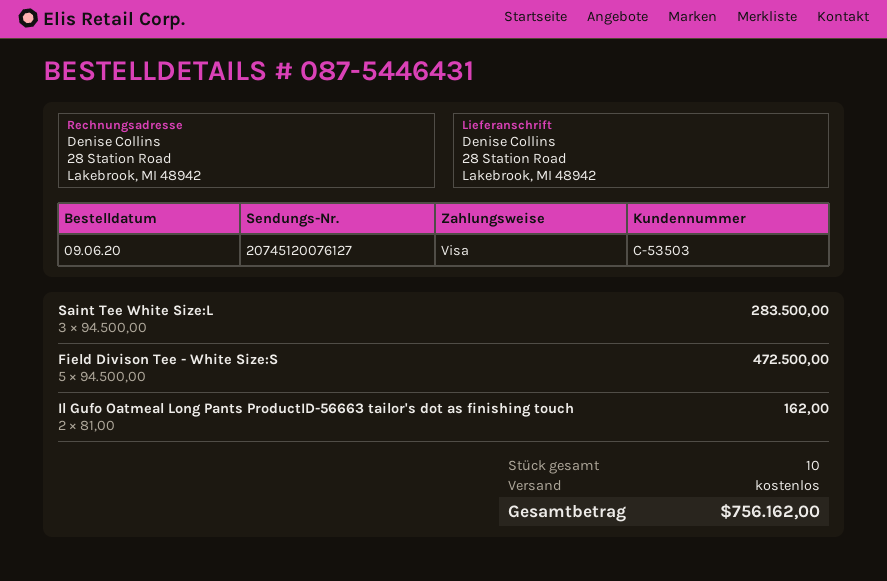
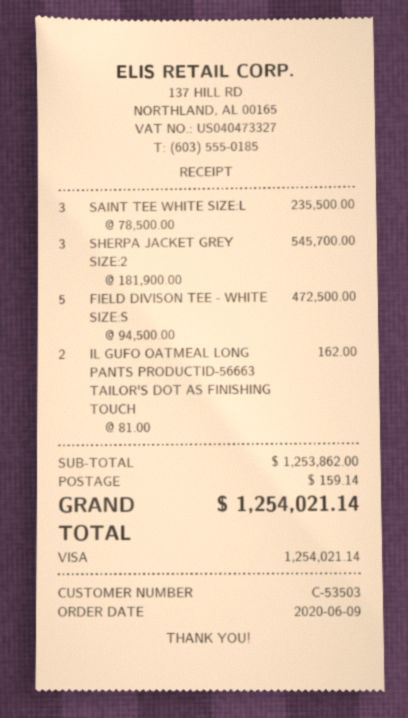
Saint Tee White Size:L: 3 x 94500.00 = 283500.00 -> 3 x 78500.00 = 235500.00
SHERPA JACKET GREY SIZE:2: none -> 3 x 181900.00 = 545700.00
shipping: 0.00 -> 159.14
total: 756162.00 -> 1254021.14

